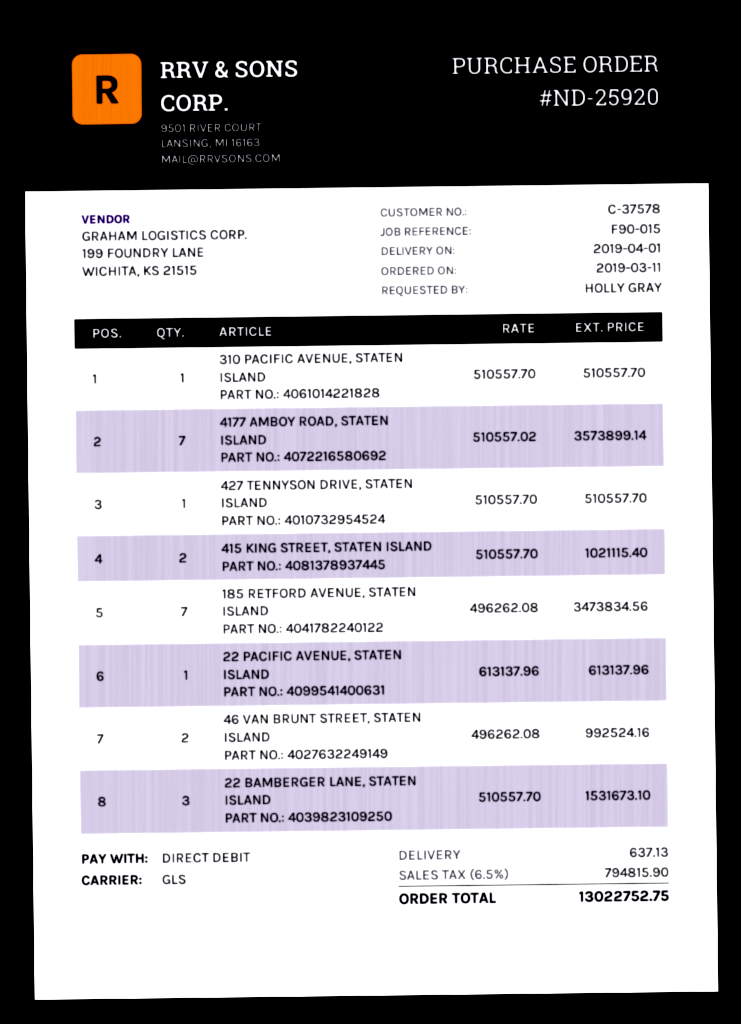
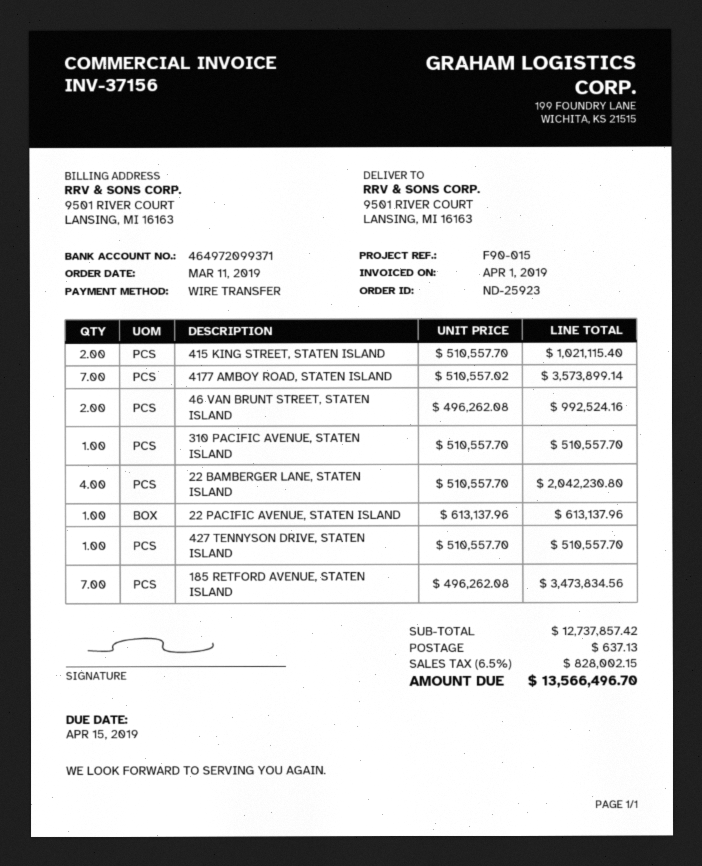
order number: ND-25920 -> ND-25923
payment method: direct debit -> bank transfer
22 BAMBERGER LANE, STATEN ISLAND: 3 x 510557.70 = 1531673.10 -> 4 x 510557.70 = 2042230.80
tax: 6.5% = 794815.90 -> 6.5% = 828002.15
total: 13022752.75 -> 13566496.70

